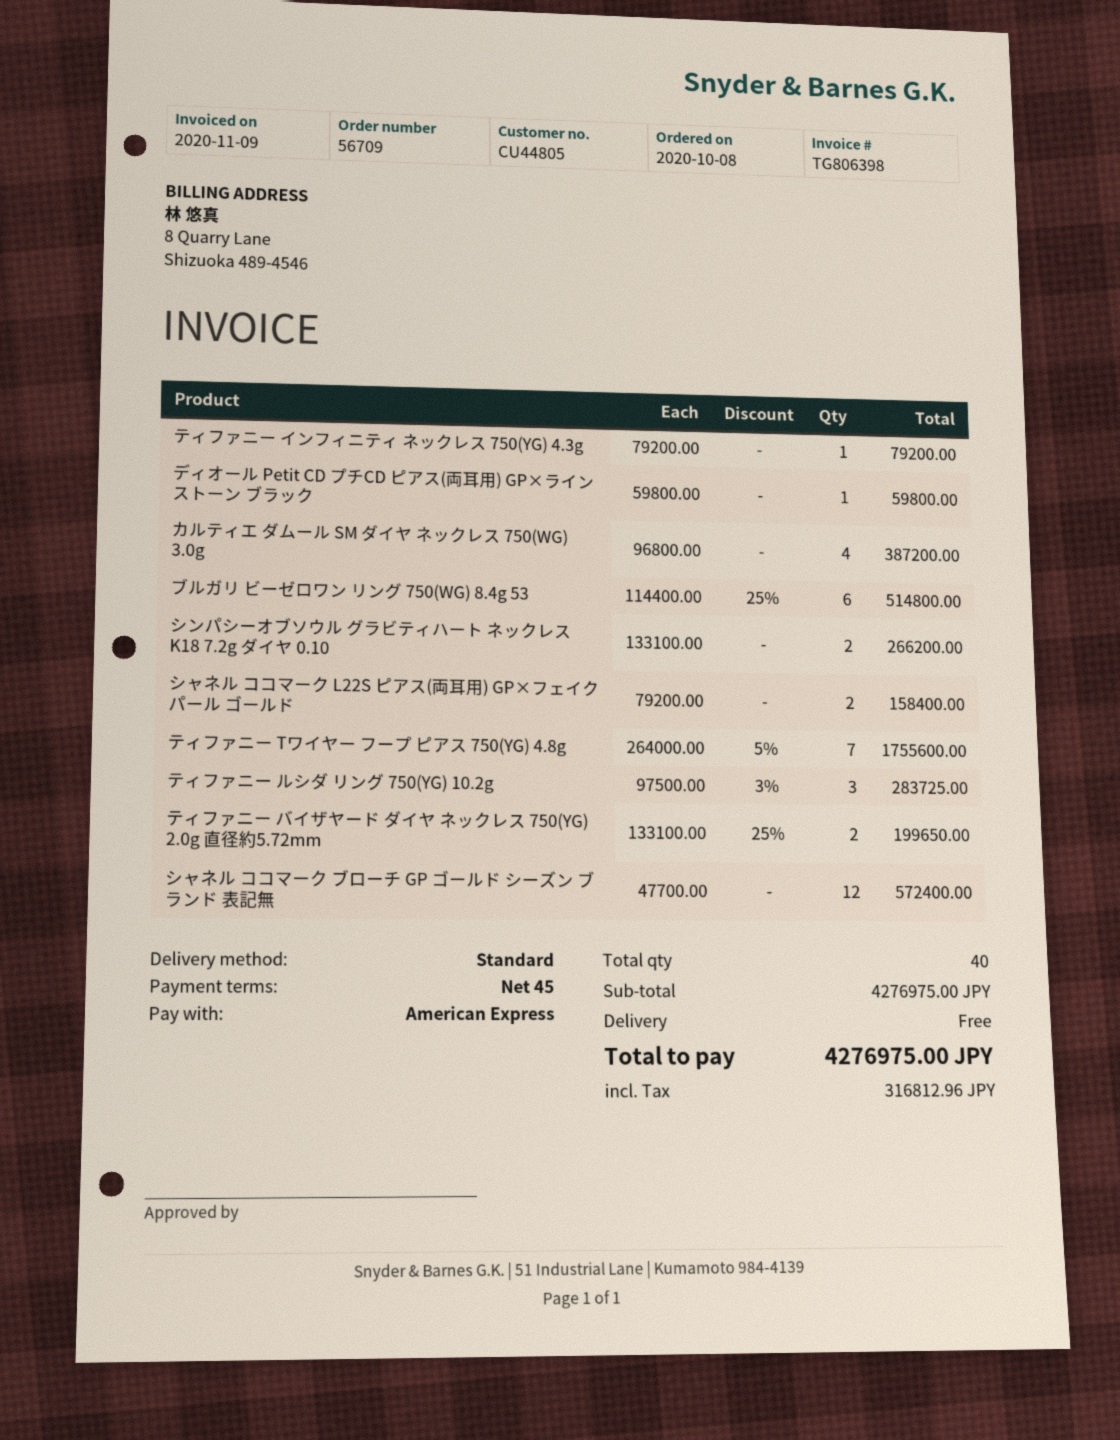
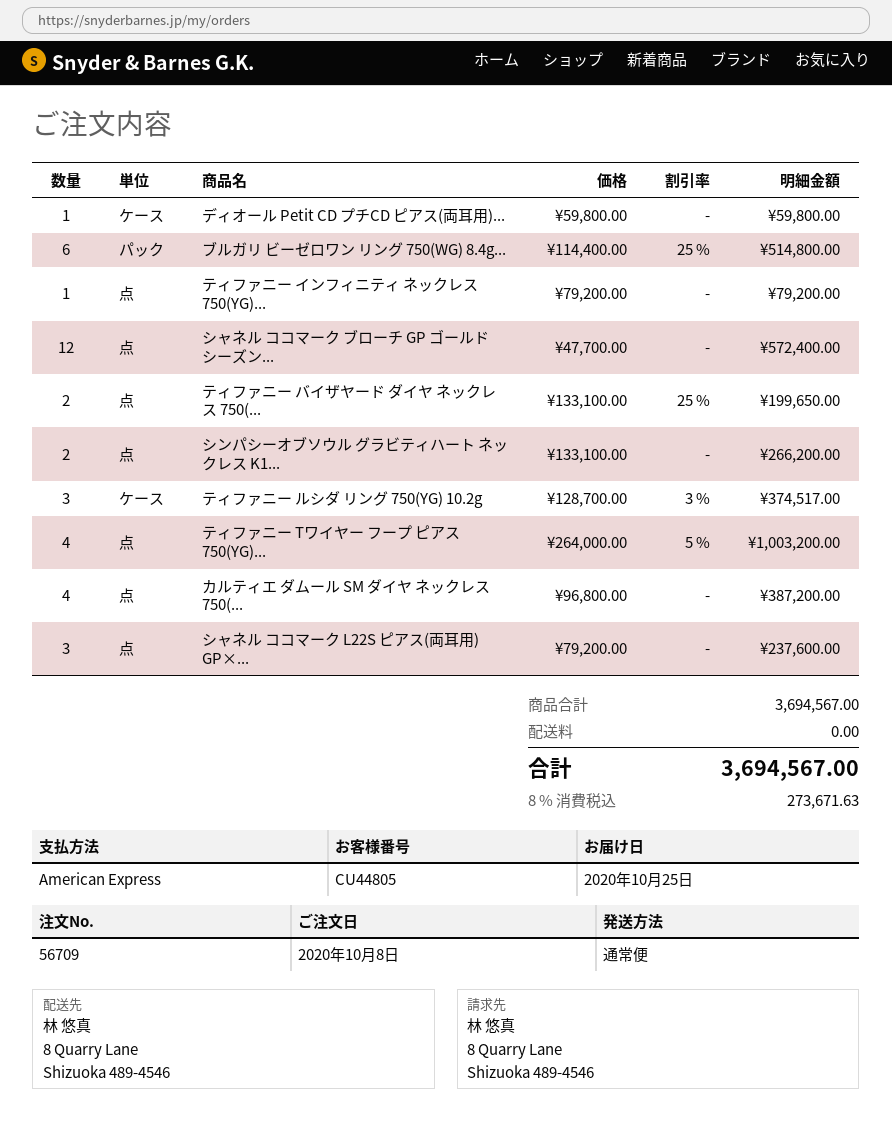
シャネル ココマーク L22S ピアス(両耳用) GP×フェイクパール ゴールド: 2 x 79200.00 = 158400.00 -> 3 x 79200.00 = 237600.00
ティファニー Tワイヤー フープ ピアス 750(YG) 4.8g: 7 x 264000.00 - 5% = 1755600.00 -> 4 x 264000.00 - 5% = 1003200.00
ティファニー ルシダ リング 750(YG) 10.2g: 3 x 97500.00 - 3% = 283725.00 -> 3 x 128700.00 - 3% = 374517.00
subtotal: 4276975.00 -> 3694567.00
tax: 316812.96 -> 273671.63
total: 4276975.00 -> 3694567.00

